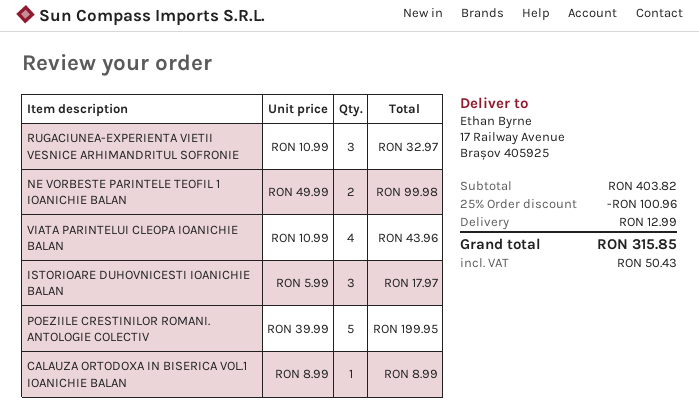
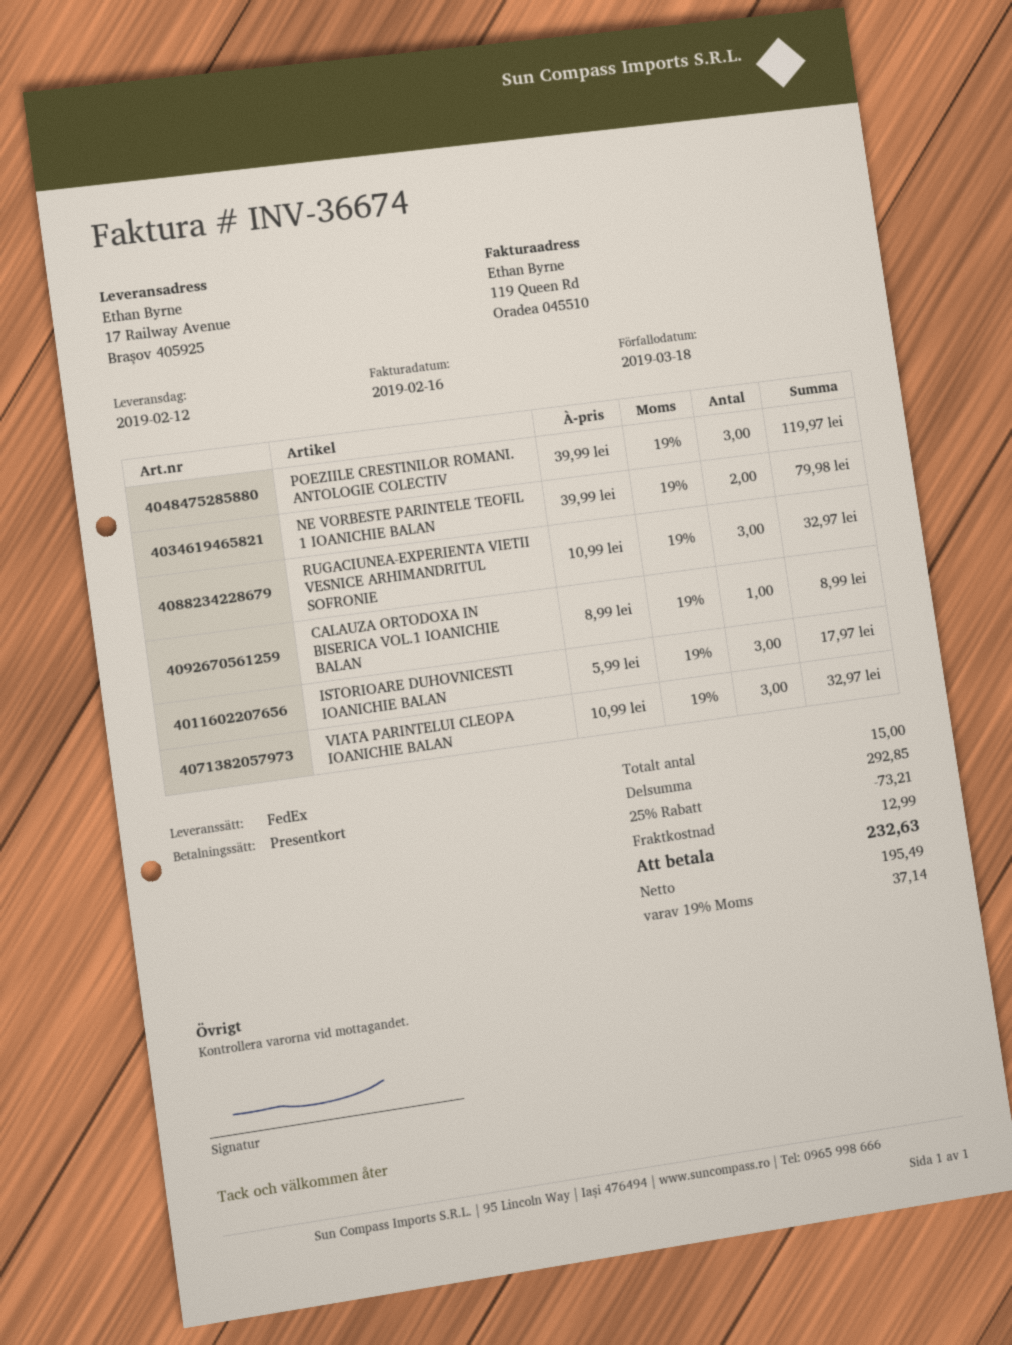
NE VORBESTE PARINTELE TEOFIL 1 IOANICHIE BALAN: 2 x 49.99 = 99.98 -> 2 x 39.99 = 79.98
VIATA PARINTELUI CLEOPA IOANICHIE BALAN: 4 x 10.99 = 43.96 -> 3 x 10.99 = 32.97
POEZIILE CRESTINILOR ROMANI. ANTOLOGIE COLECTIV: 5 x 39.99 = 199.95 -> 3 x 39.99 = 119.97
subtotal: 403.82 -> 292.85
discount: 25% = 100.96 -> 25% = 73.21
tax: 50.43 -> 37.14
total: 315.85 -> 232.63

